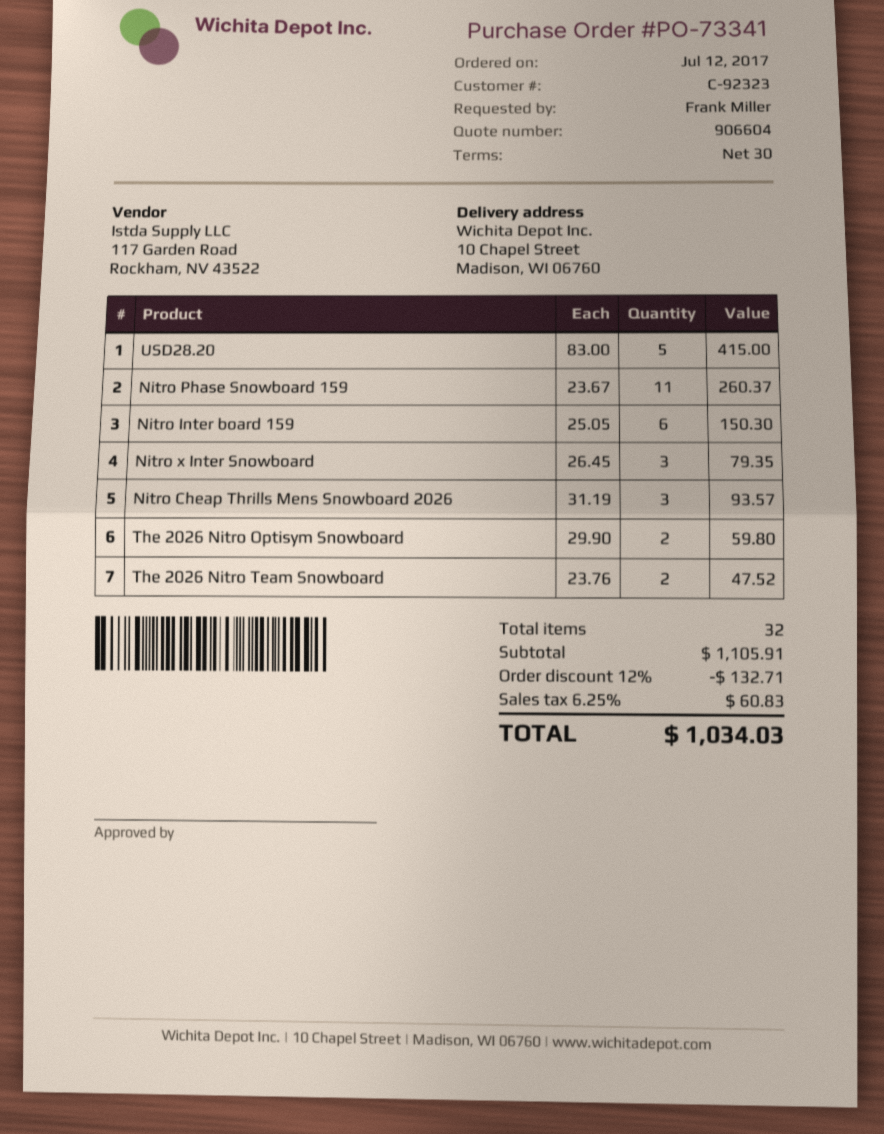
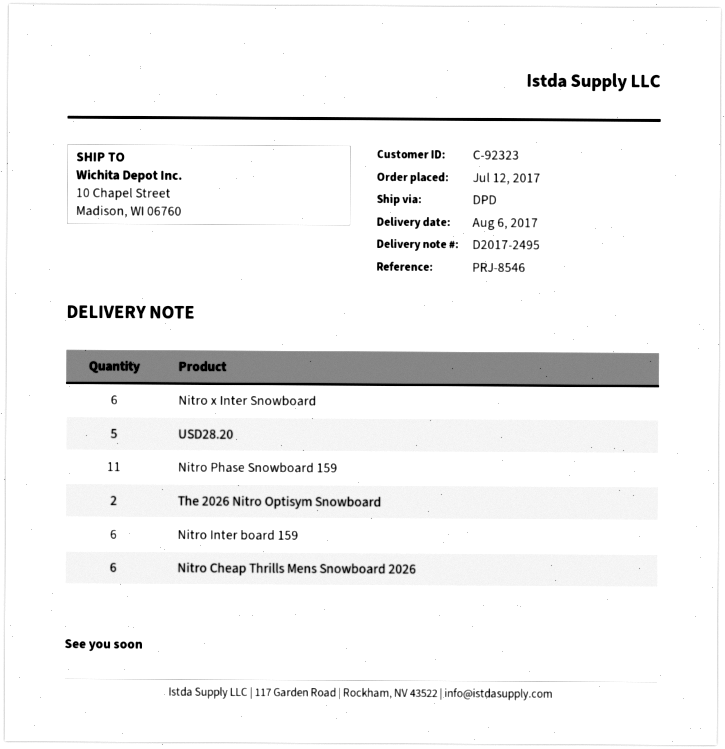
Nitro x Inter Snowboard: 3 -> 6
Nitro Cheap Thrills Mens Snowboard 2026: 3 -> 6
The 2026 Nitro Team Snowboard: 2 -> none

